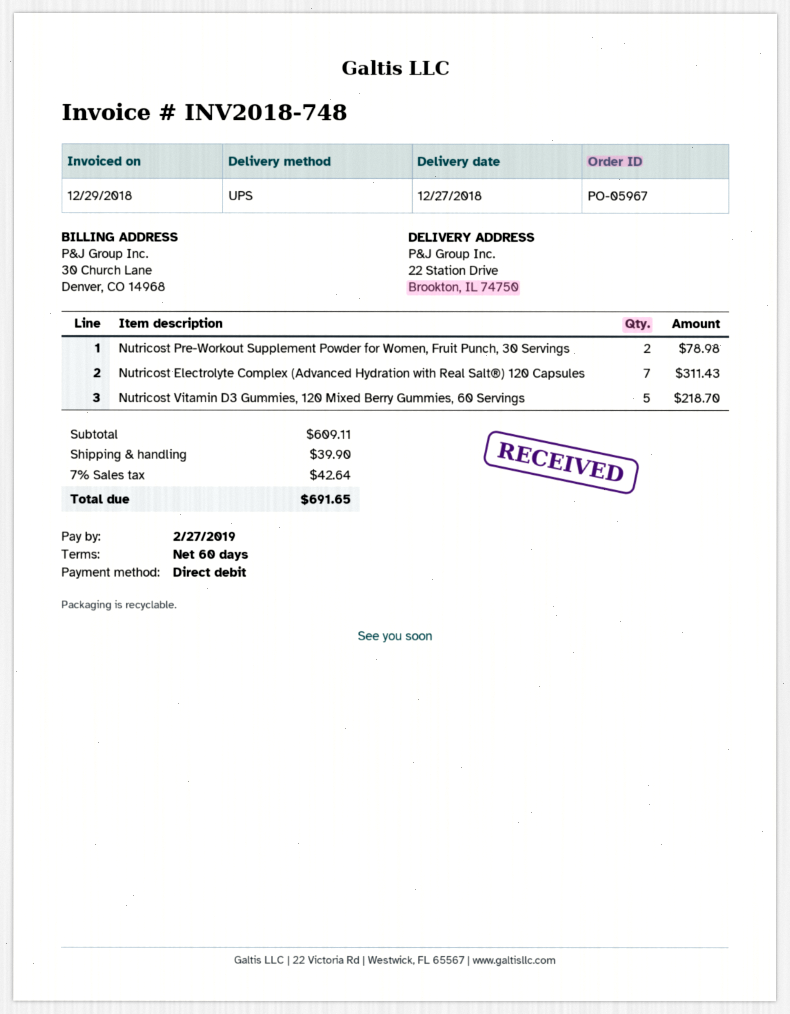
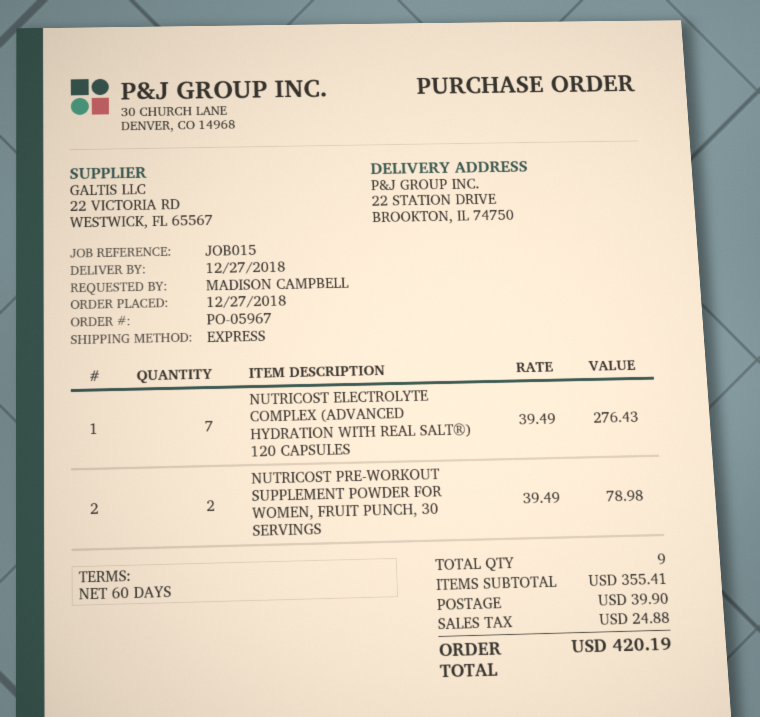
shipping method: UPS -> express
Nutricost Electrolyte Complex (Advanced Hydration with Real Salt®) 120 Capsules: 7 for 311.43 -> 7 for 276.43
Nutricost Vitamin D3 Gummies, 120 Mixed Berry Gummies, 60 Servings: 5 for 218.70 -> none
subtotal: 609.11 -> 355.41
tax: 42.64 -> 24.88
total: 691.65 -> 420.19

